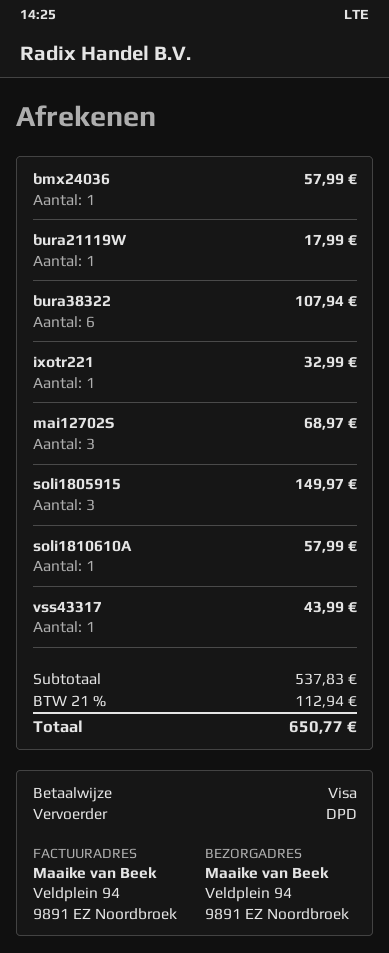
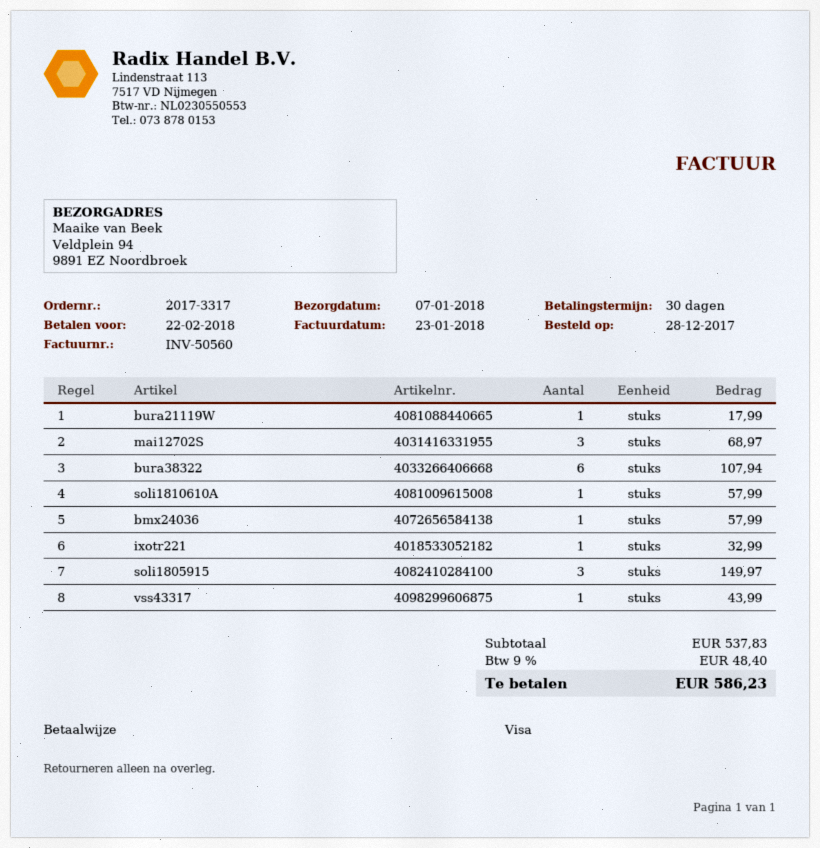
tax: 21% = 112.94 -> 9% = 48.40
total: 650.77 -> 586.23

